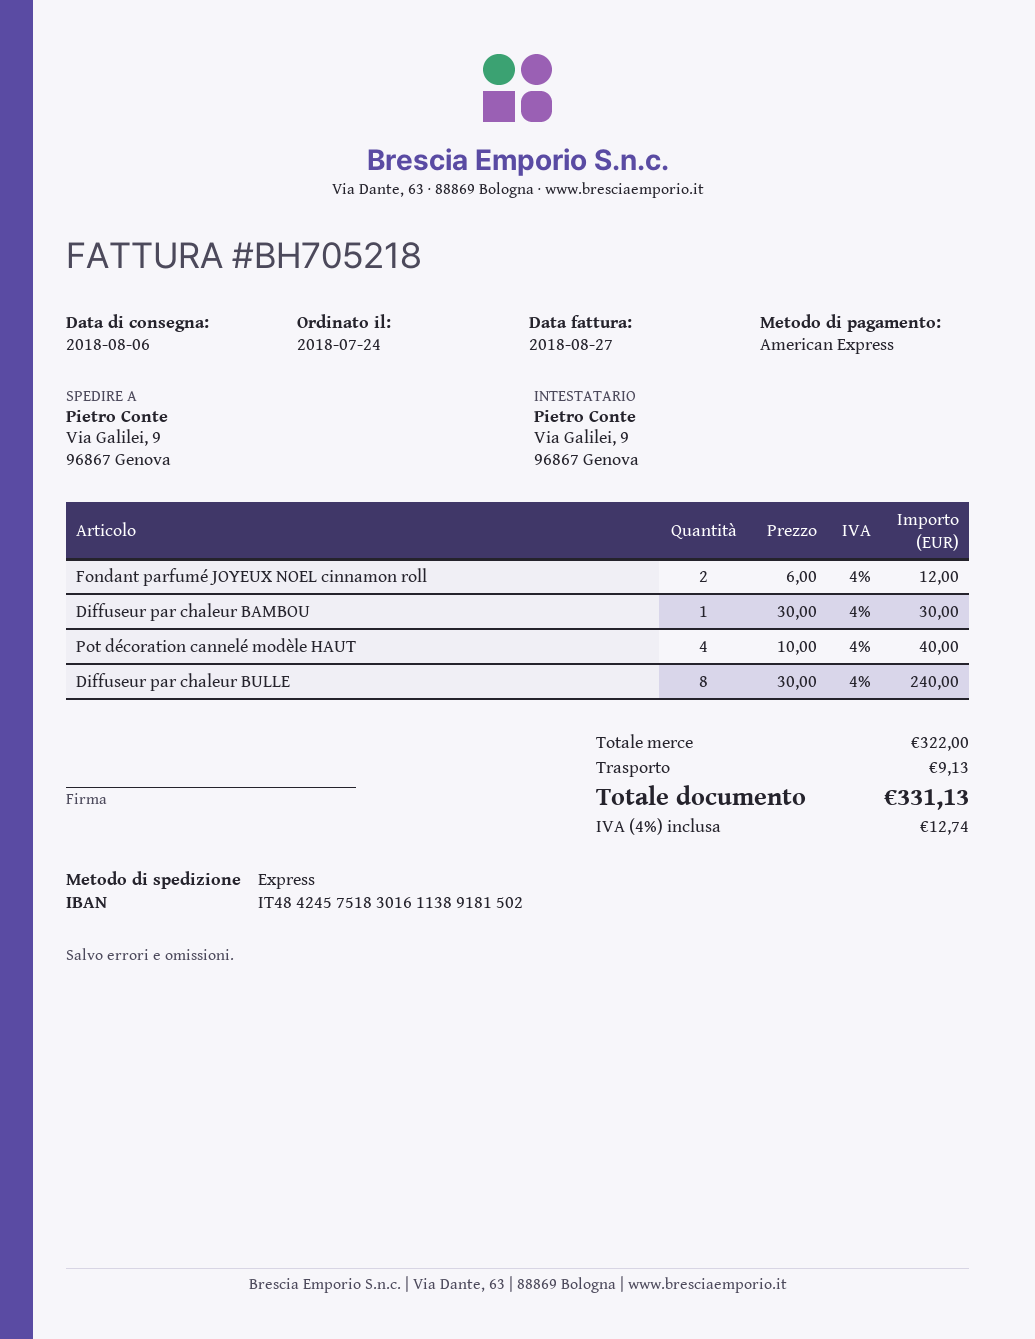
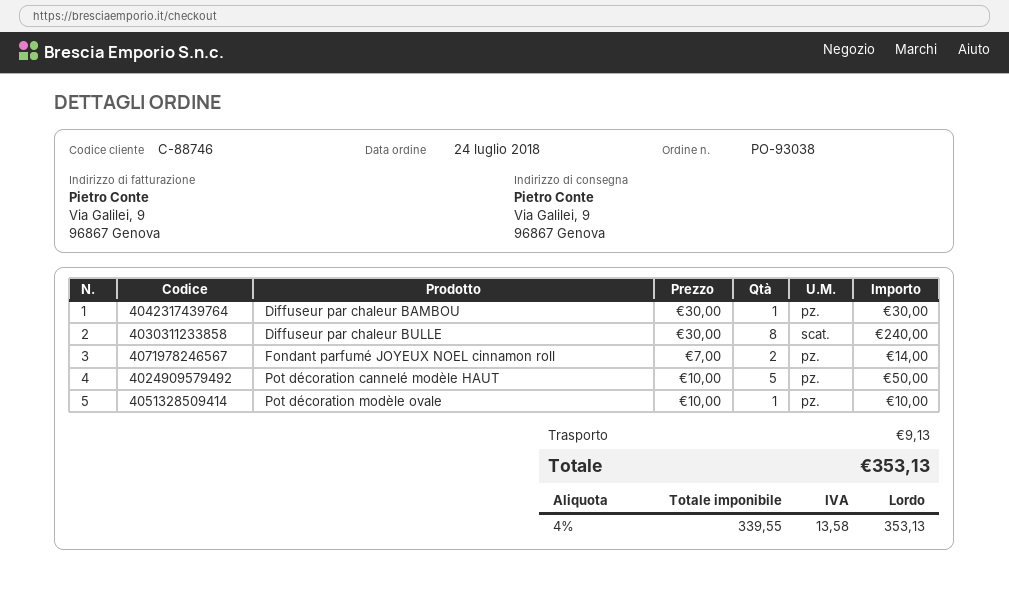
Fondant parfumé JOYEUX NOEL cinnamon roll: 2 x 6.00 = 12.00 -> 2 x 7.00 = 14.00
Pot décoration cannelé modèle HAUT: 4 x 10.00 = 40.00 -> 5 x 10.00 = 50.00
Pot décoration modèle ovale: none -> 1 x 10.00 = 10.00
tax: 4% = 12.74 -> 4% = 13.58
total: 331.13 -> 353.13

